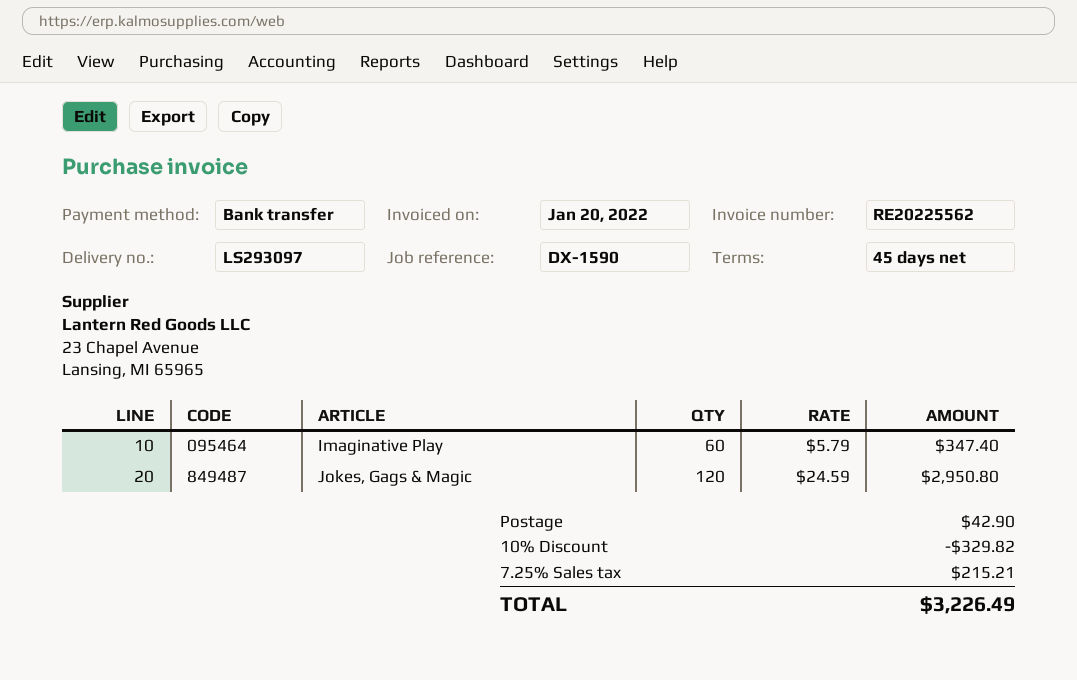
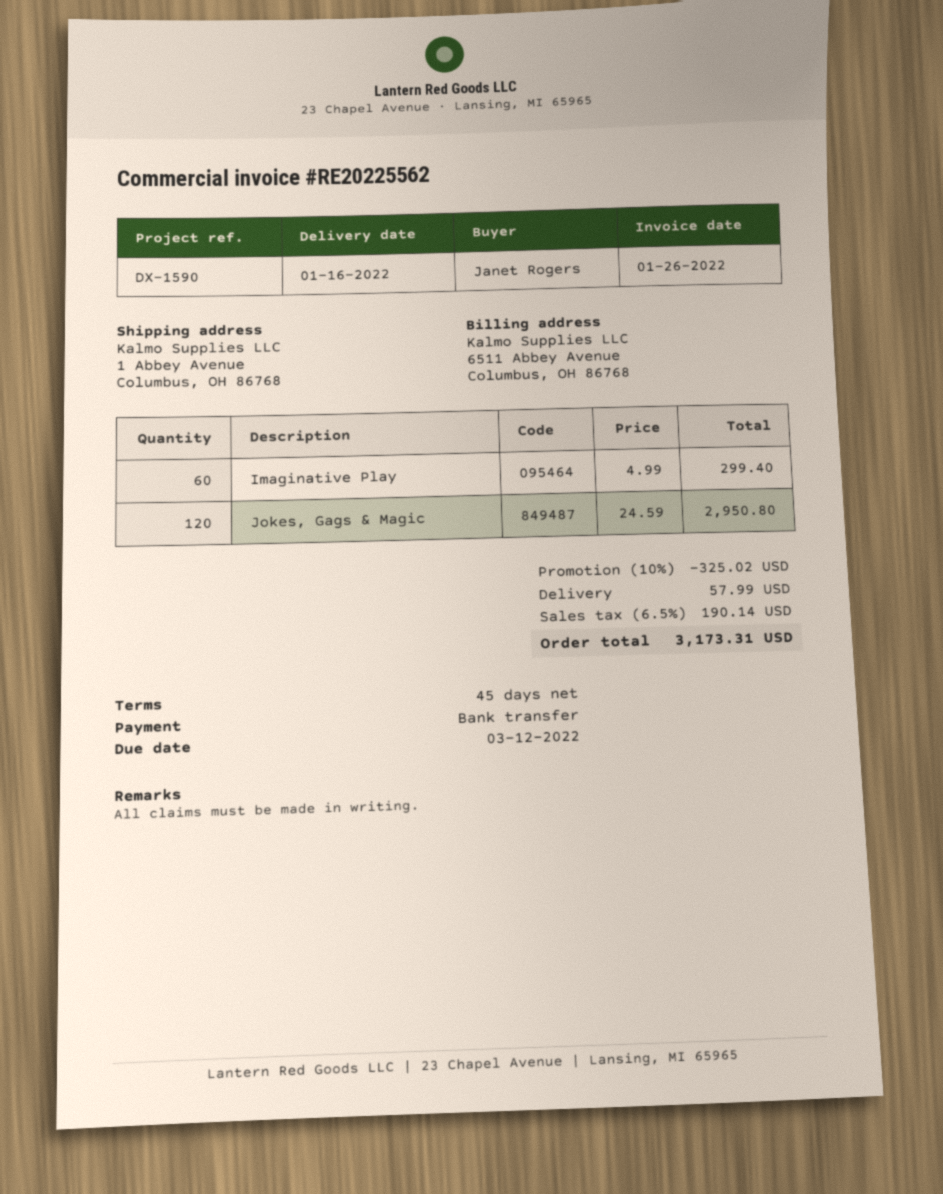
invoice date: 2022-01-20 -> 2022-01-26
Imaginative Play: 60 x 5.79 = 347.40 -> 60 x 4.99 = 299.40
discount: 10% = 329.82 -> 10% = 325.02
shipping: 42.90 -> 57.99
tax: 7.25% = 215.21 -> 6.5% = 190.14
total: 3226.49 -> 3173.31

